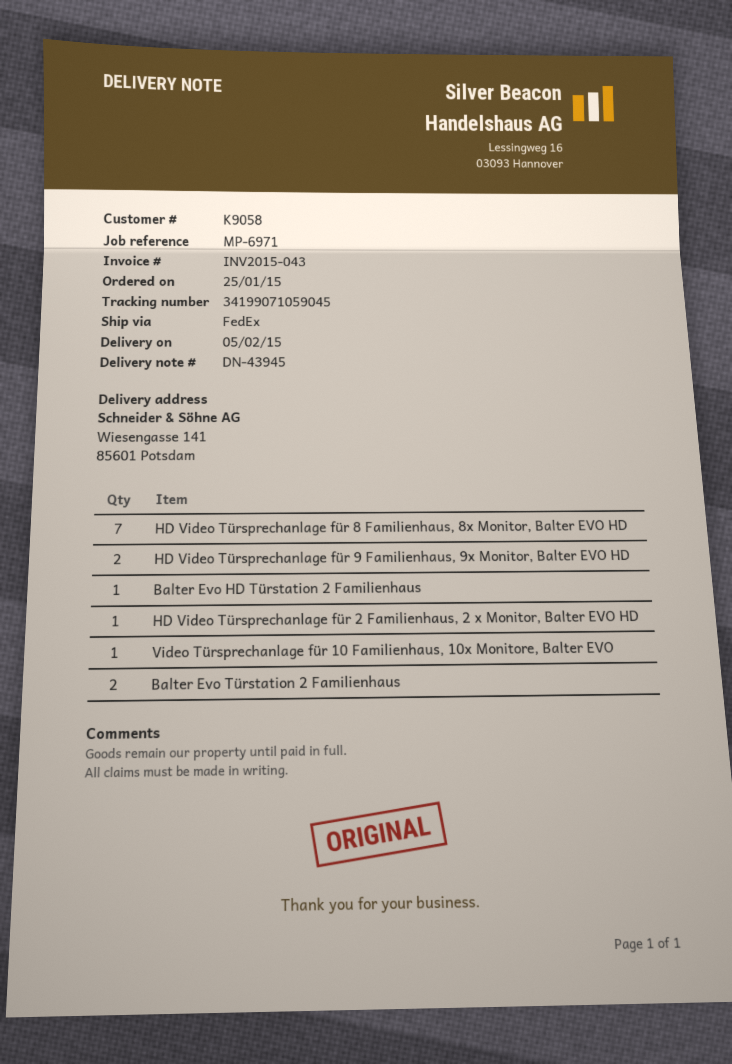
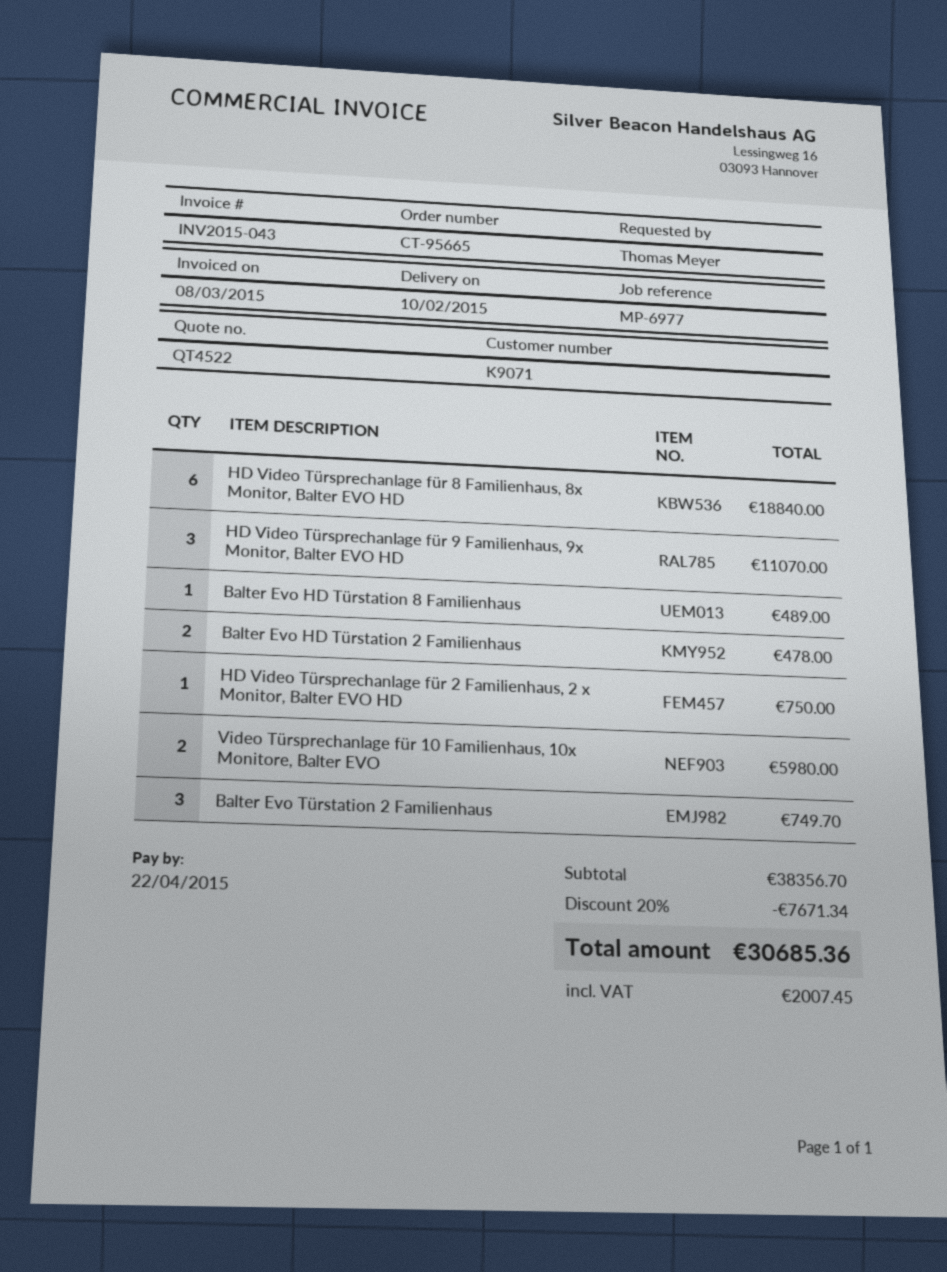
delivery date: 2015-02-05 -> 2015-02-10
customer number: K9058 -> K9071
reference: MP-6971 -> MP-6977
HD Video Türsprechanlage für 8 Familienhaus, 8x Monitor, Balter EVO HD: 7 -> 6
HD Video Türsprechanlage für 9 Familienhaus, 9x Monitor, Balter EVO HD: 2 -> 3
Balter Evo HD Türstation 2 Familienhaus: 1 -> 2
Video Türsprechanlage für 10 Familienhaus, 10x Monitore, Balter EVO: 1 -> 2
Balter Evo Türstation 2 Familienhaus: 2 -> 3
Balter Evo HD Türstation 8 Familienhaus: none -> 1

